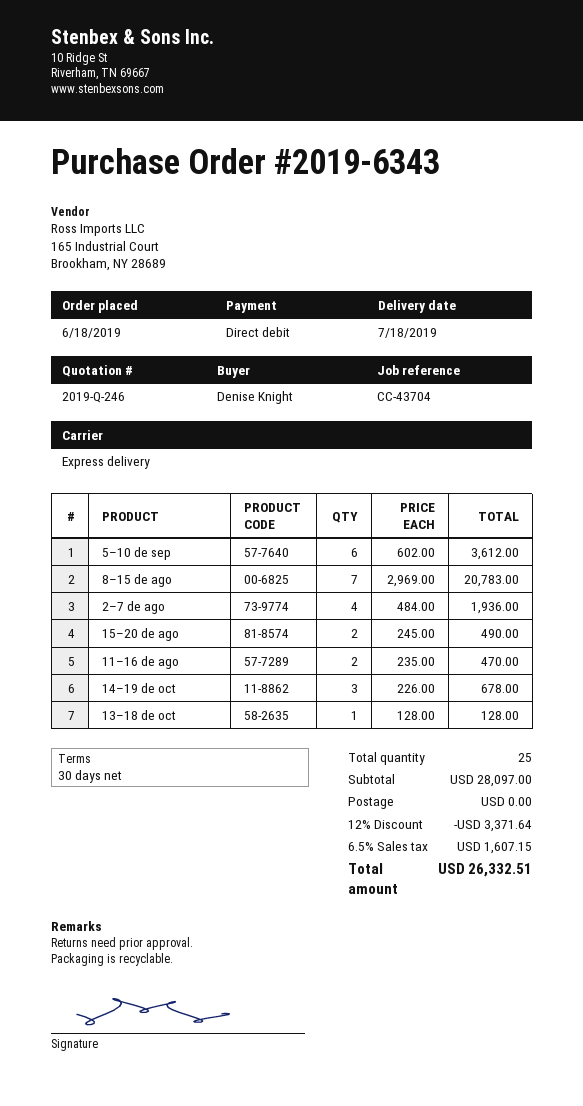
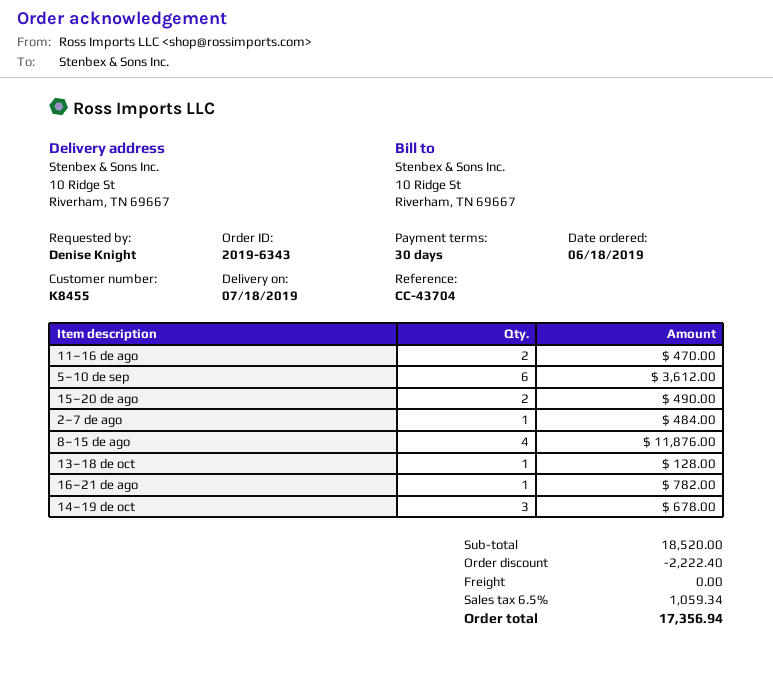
8–15 de ago: 7 for 20783.00 -> 4 for 11876.00
2–7 de ago: 4 for 1936.00 -> 1 for 484.00
16–21 de ago: none -> 1 for 782.00
subtotal: 28097.00 -> 18520.00
discount: 3371.64 -> 2222.40
tax: 6.5% = 1607.15 -> 6.5% = 1059.34
total: 26332.51 -> 17356.94

